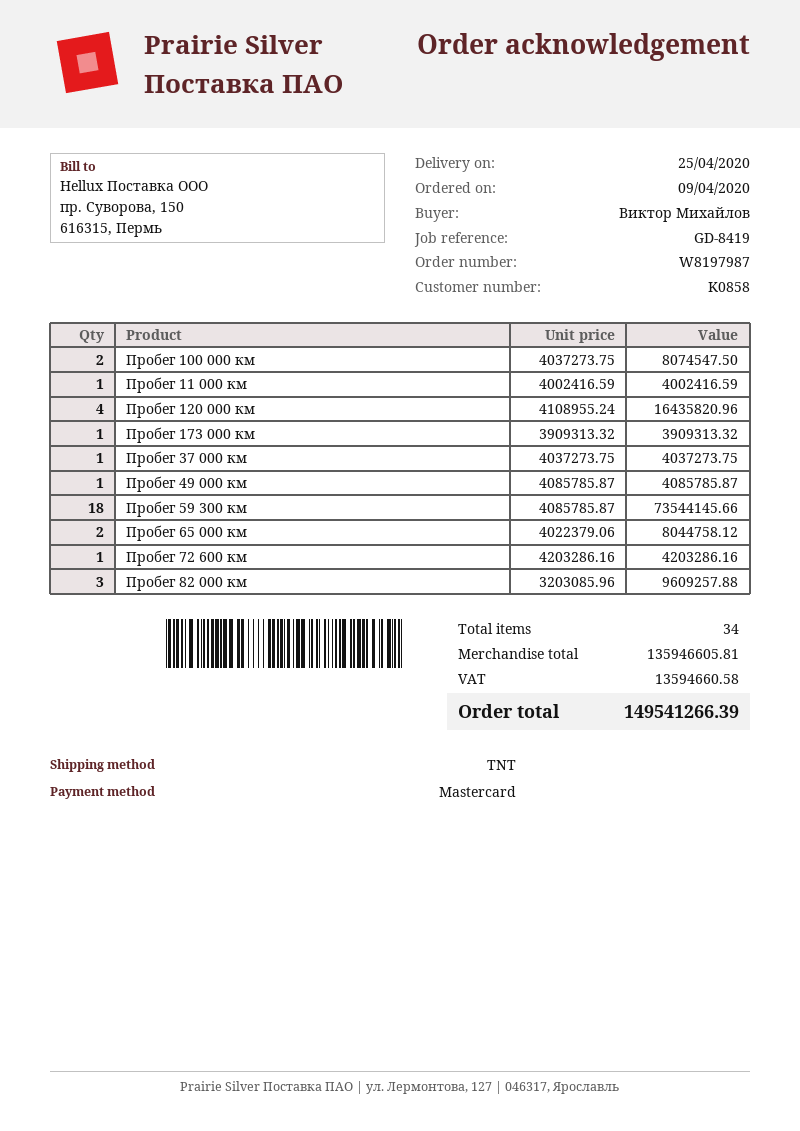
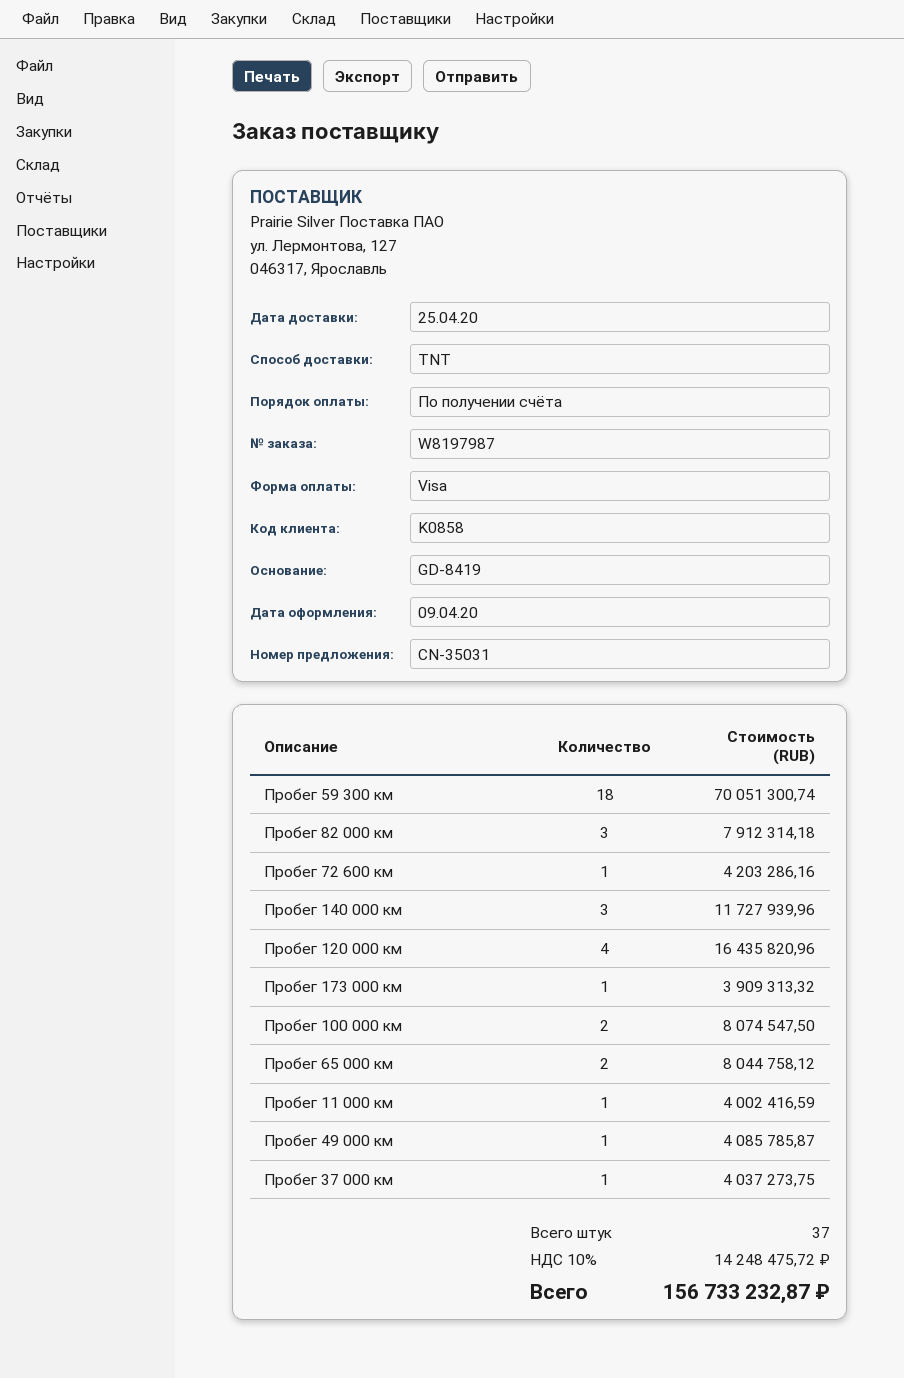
payment method: Mastercard -> Visa
Пробег 59 300 км: 18 for 73544145.66 -> 18 for 70051300.74
Пробег 82 000 км: 3 for 9609257.88 -> 3 for 7912314.18
Пробег 140 000 км: none -> 3 for 11727939.96
total quantity: 34 -> 37
tax: 13594660.58 -> 14248475.72
total: 149541266.39 -> 156733232.87

